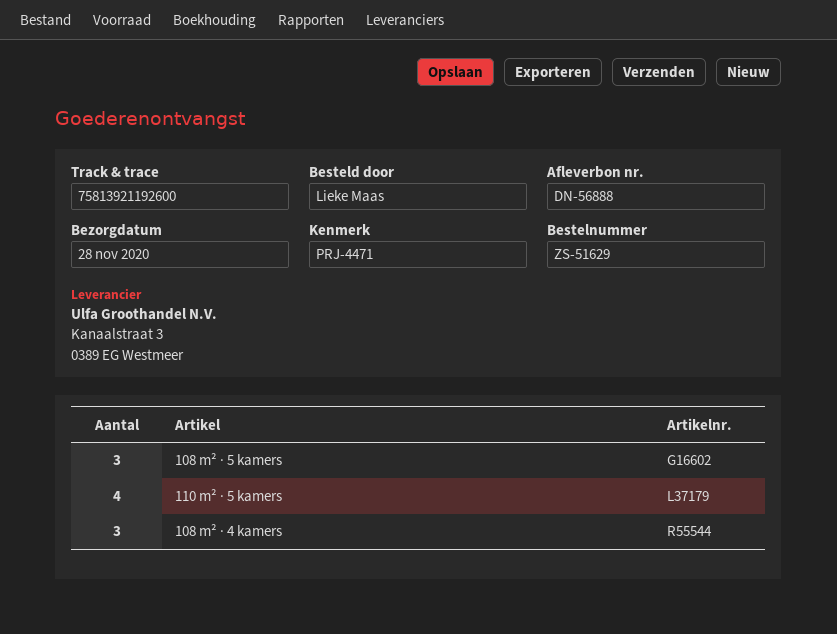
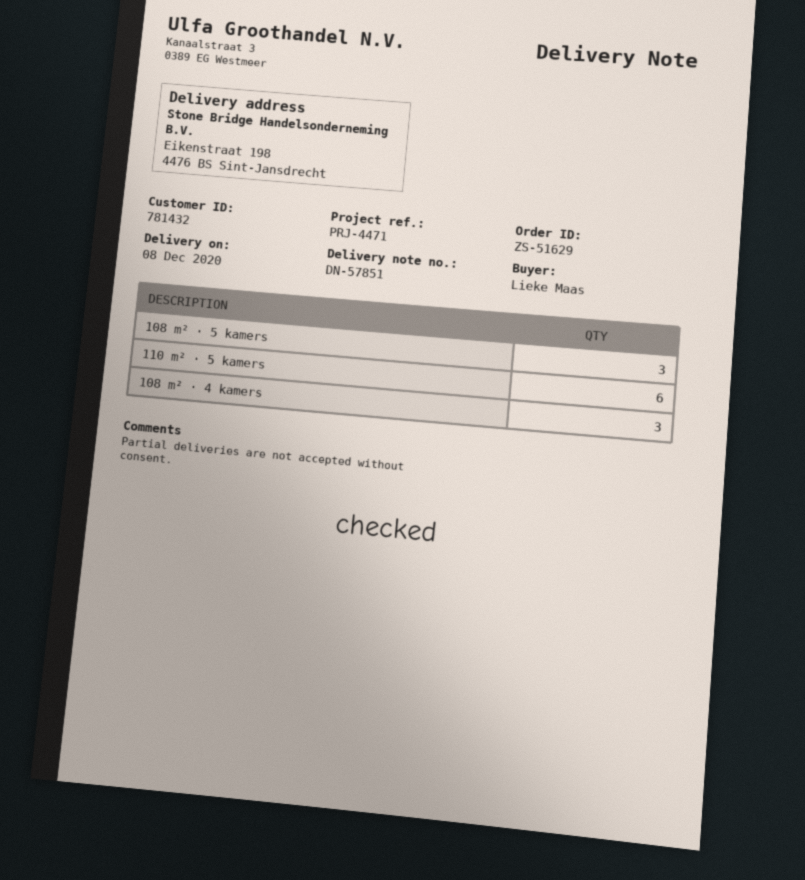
delivery note number: DN-56888 -> DN-57851
delivery date: 2020-11-28 -> 2020-12-08
110 m² · 5 kamers: 4 -> 6

